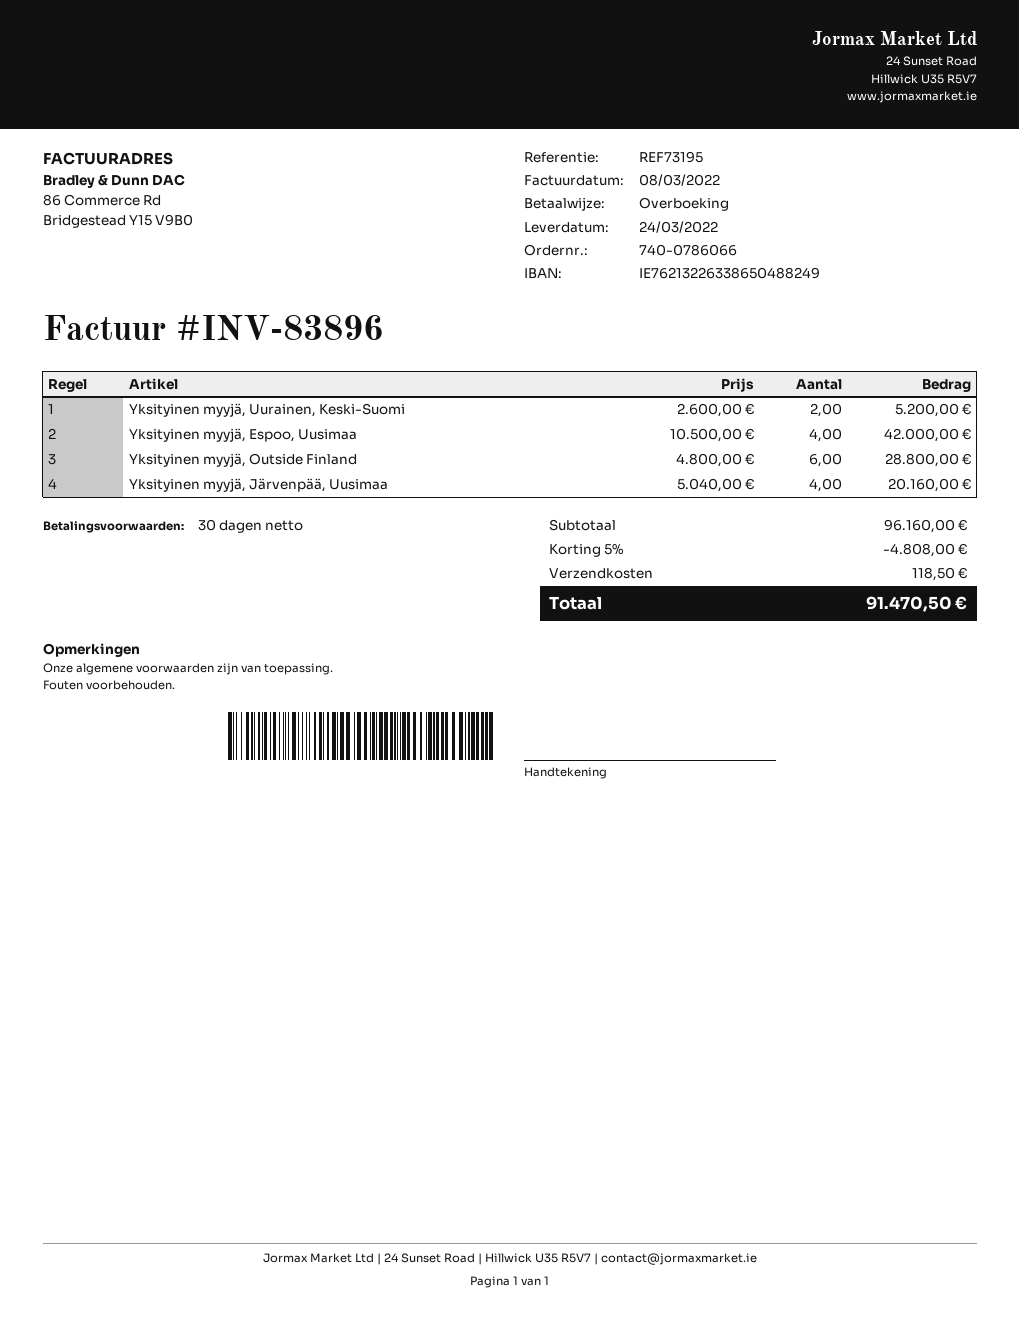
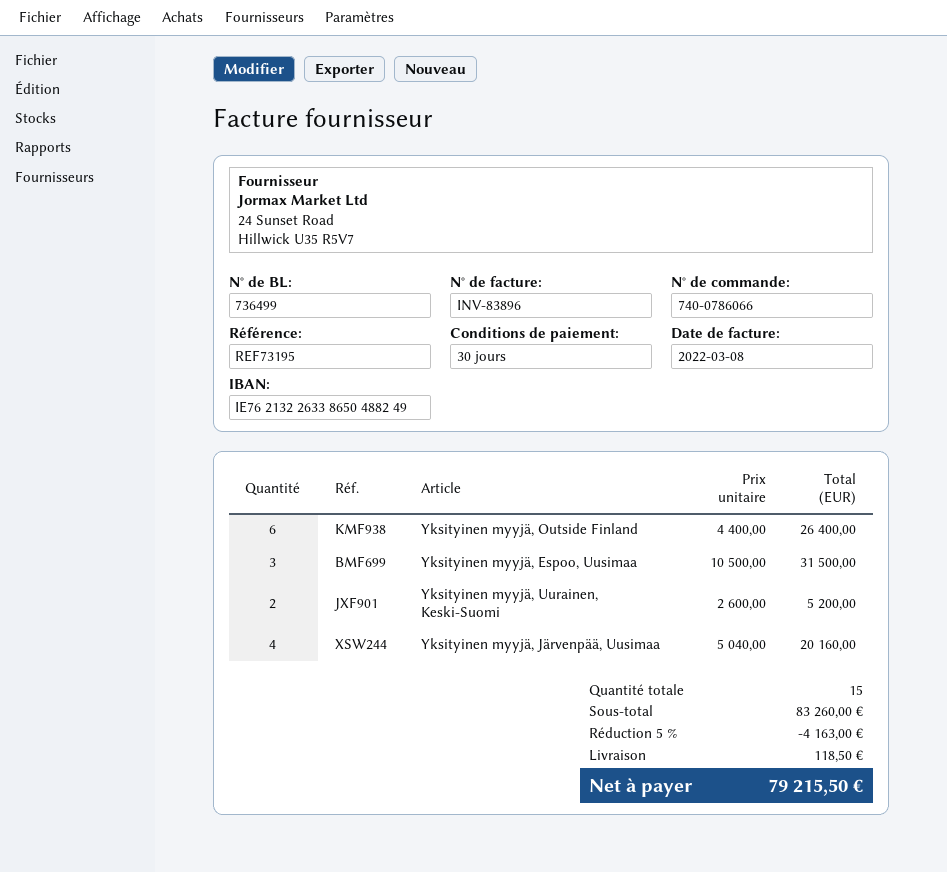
Yksityinen myyjä, Espoo, Uusimaa: 4 x 10500.00 = 42000.00 -> 3 x 10500.00 = 31500.00
Yksityinen myyjä, Outside Finland: 6 x 4800.00 = 28800.00 -> 6 x 4400.00 = 26400.00
subtotal: 96160.00 -> 83260.00
discount: 5% = 4808.00 -> 5% = 4163.00
total: 91470.50 -> 79215.50

